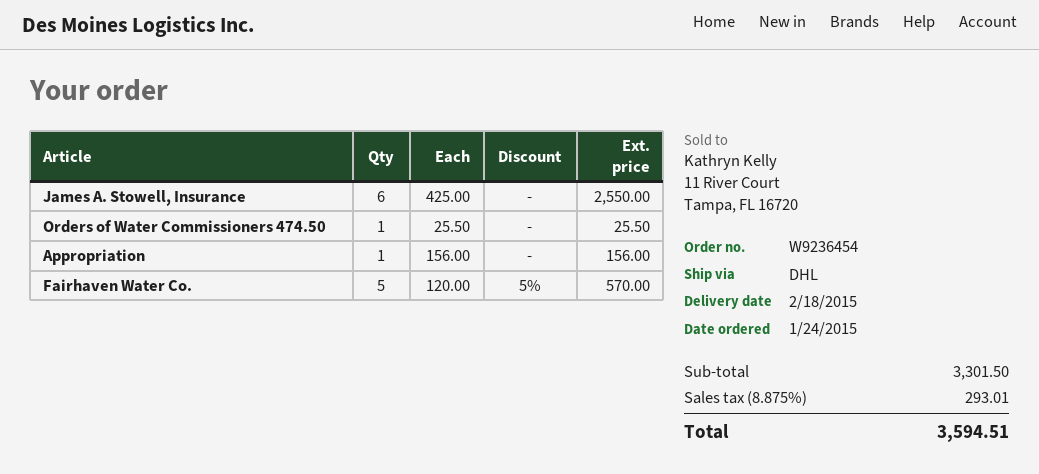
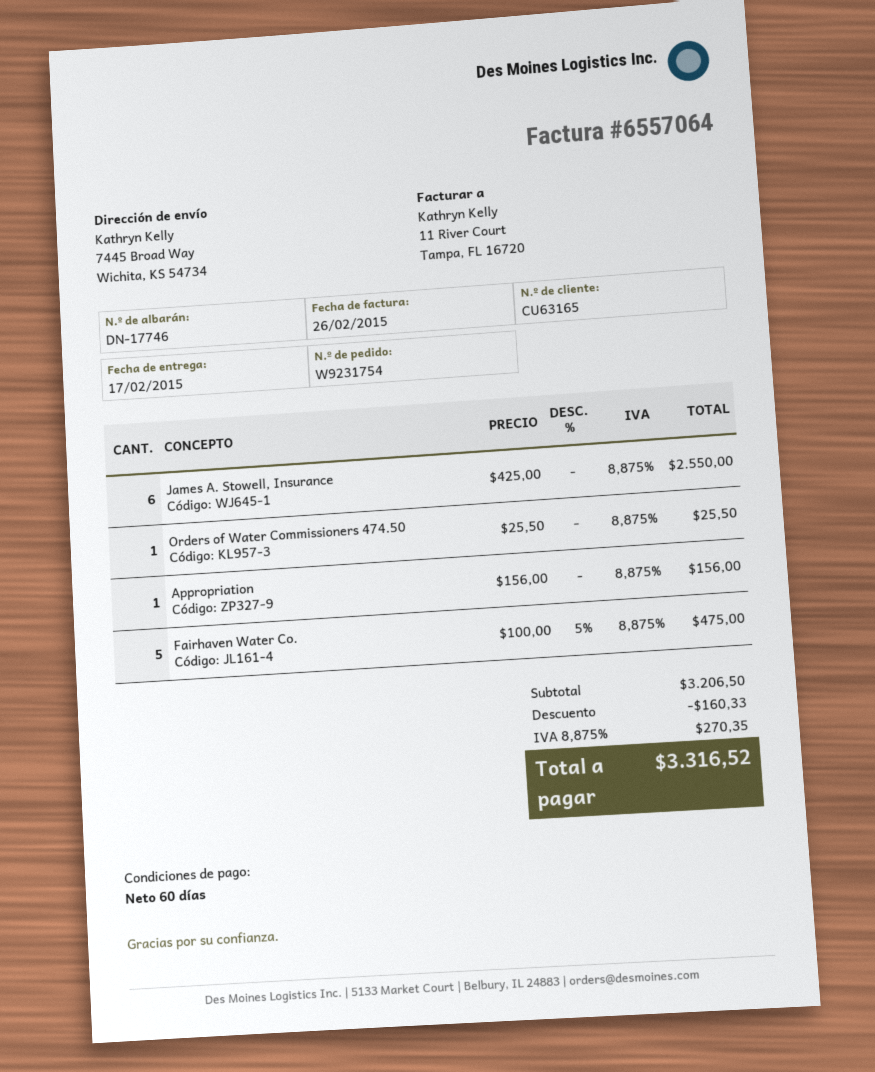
order number: W9236454 -> W9231754
delivery date: 2015-02-18 -> 2015-02-17
Fairhaven Water Co.: 5 x 120.00 - 5% = 570.00 -> 5 x 100.00 - 5% = 475.00
subtotal: 3301.50 -> 3206.50
discount: none -> 160.33
tax: 8.875% = 293.01 -> 8.875% = 270.35
total: 3594.51 -> 3316.52

